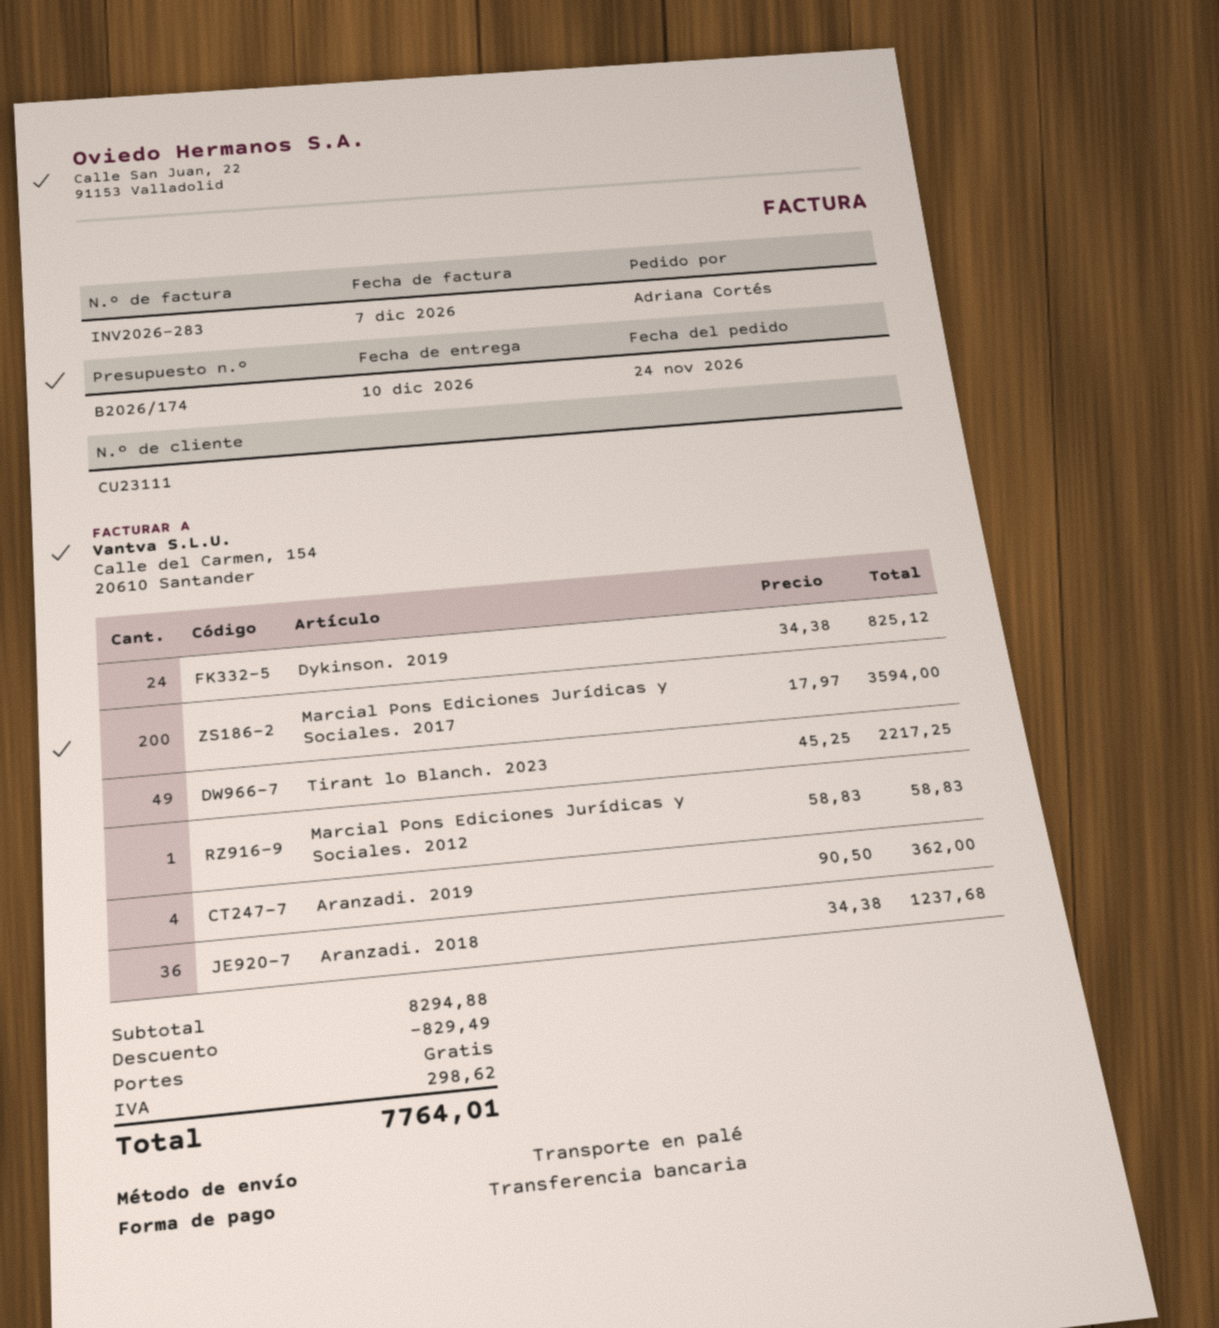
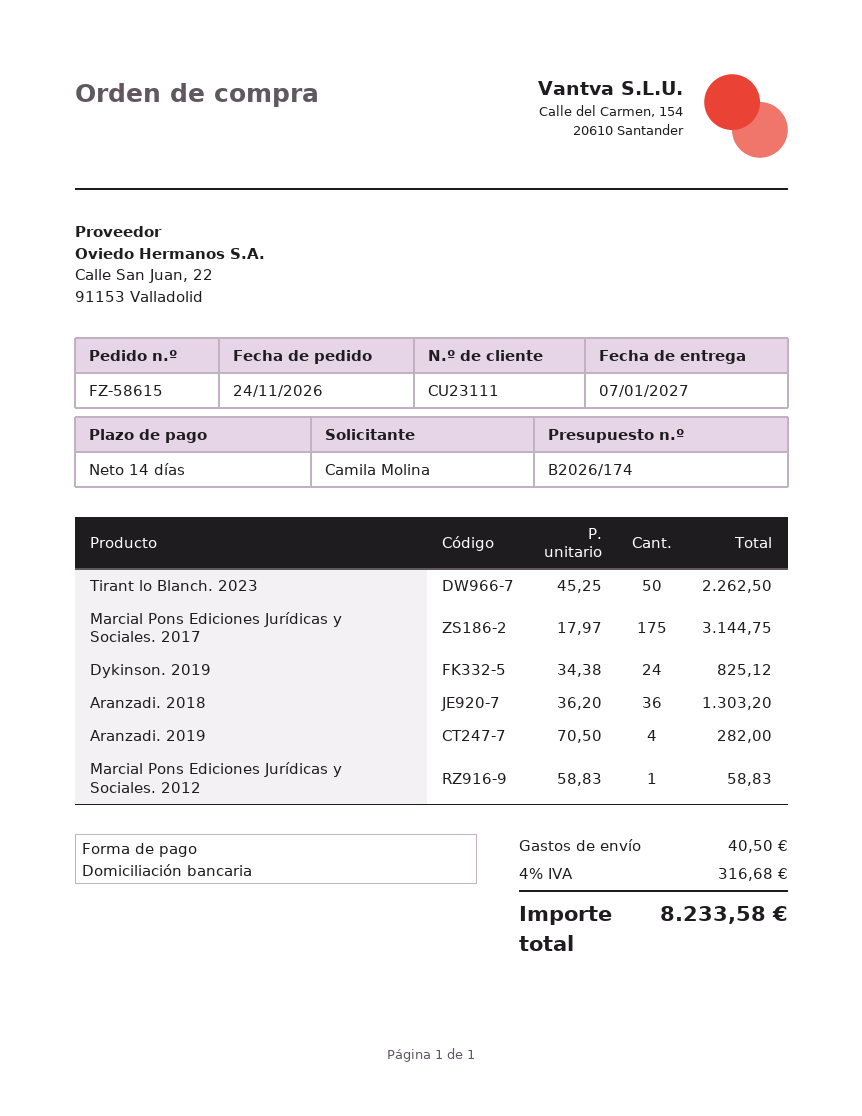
delivery date: 2026-12-10 -> 2027-01-07
ordered by: Adriana Cortés -> Camila Molina
payment method: bank transfer -> direct debit
Marcial Pons Ediciones Jurídicas y Sociales. 2017: 200 x 17.97 = 3594.00 -> 175 x 17.97 = 3144.75
Tirant lo Blanch. 2023: 49 x 45.25 = 2217.25 -> 50 x 45.25 = 2262.50
Aranzadi. 2019: 4 x 90.50 = 362.00 -> 4 x 70.50 = 282.00
Aranzadi. 2018: 36 x 34.38 = 1237.68 -> 36 x 36.20 = 1303.20
discount: 829.49 -> none
shipping: 0.00 -> 40.50
tax: 298.62 -> 316.68
total: 7764.01 -> 8233.58

